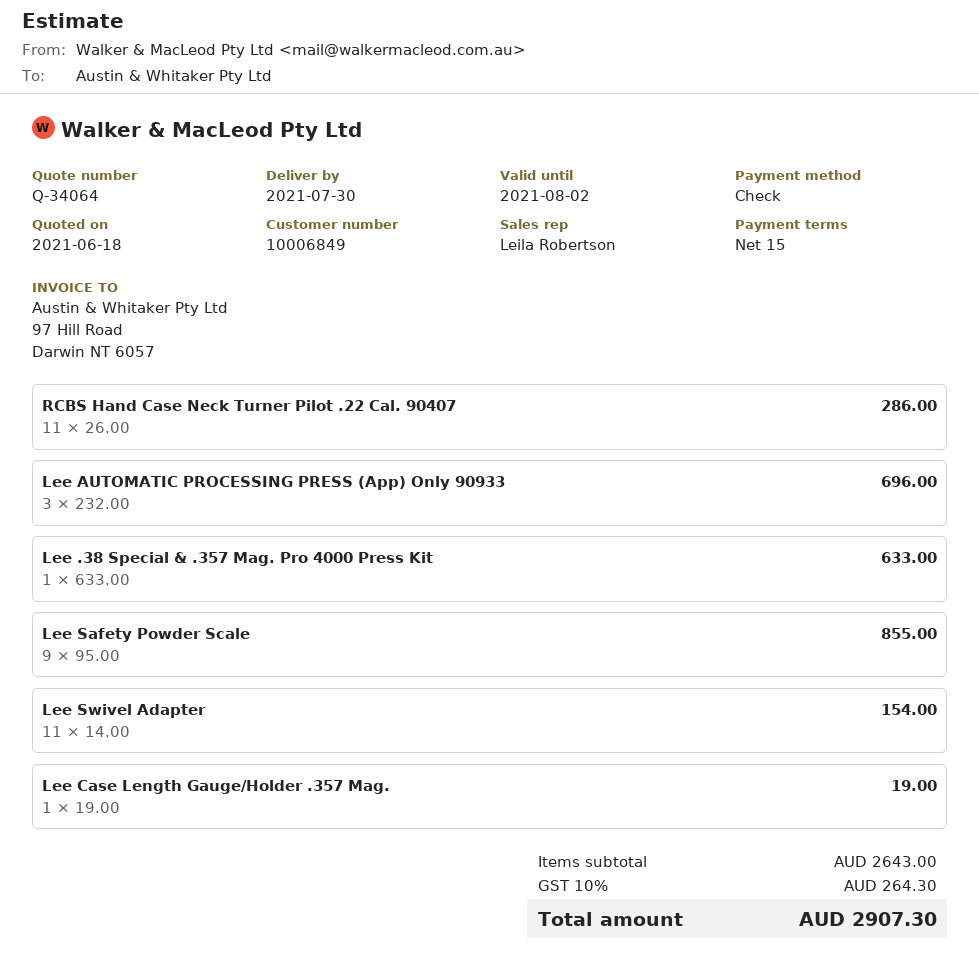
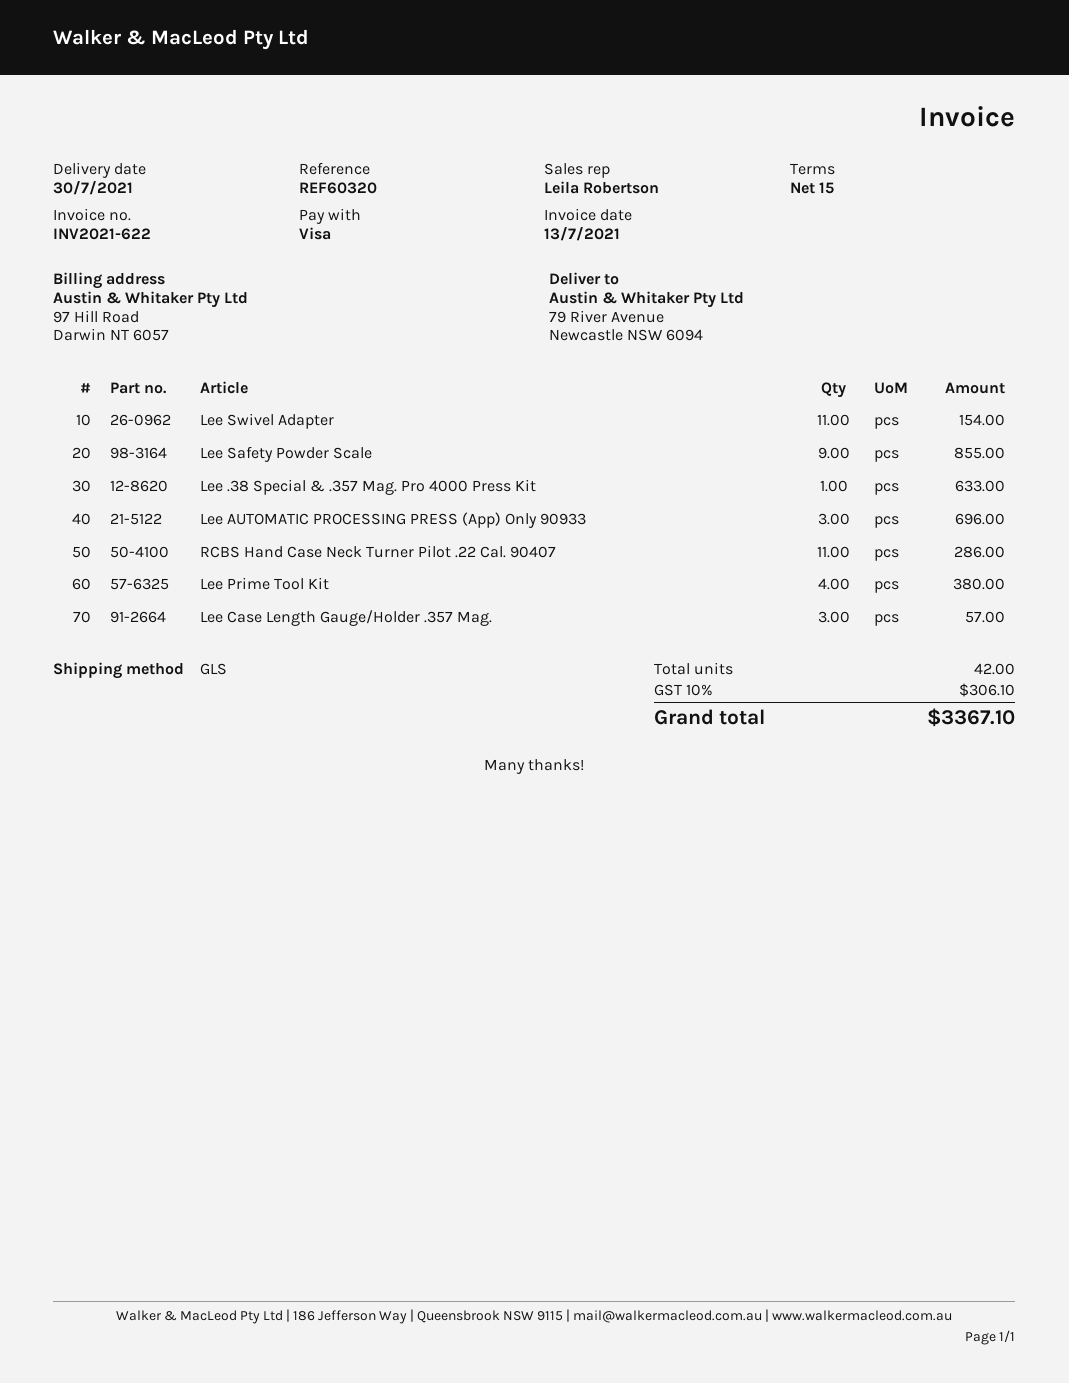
payment method: cheque -> Visa
Lee Case Length Gauge/Holder .357 Mag.: 1 for 19.00 -> 3 for 57.00
Lee Prime Tool Kit: none -> 4 for 380.00
tax: 10% = 264.30 -> 10% = 306.10
total: 2907.30 -> 3367.10

